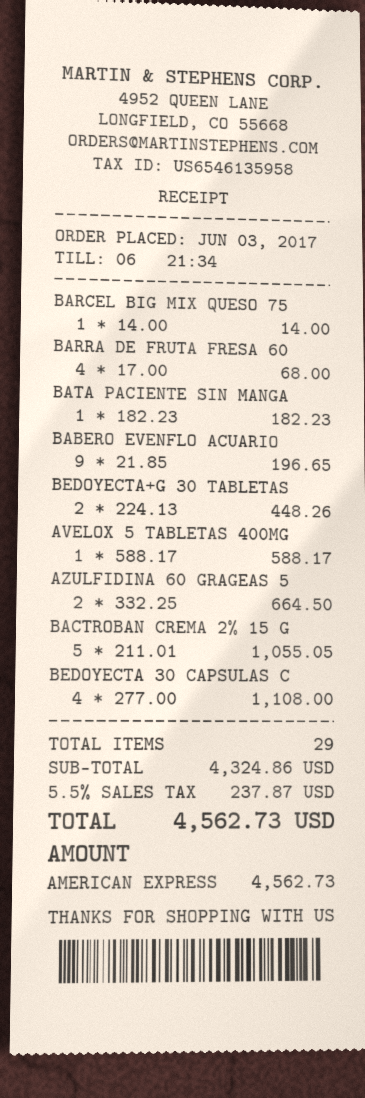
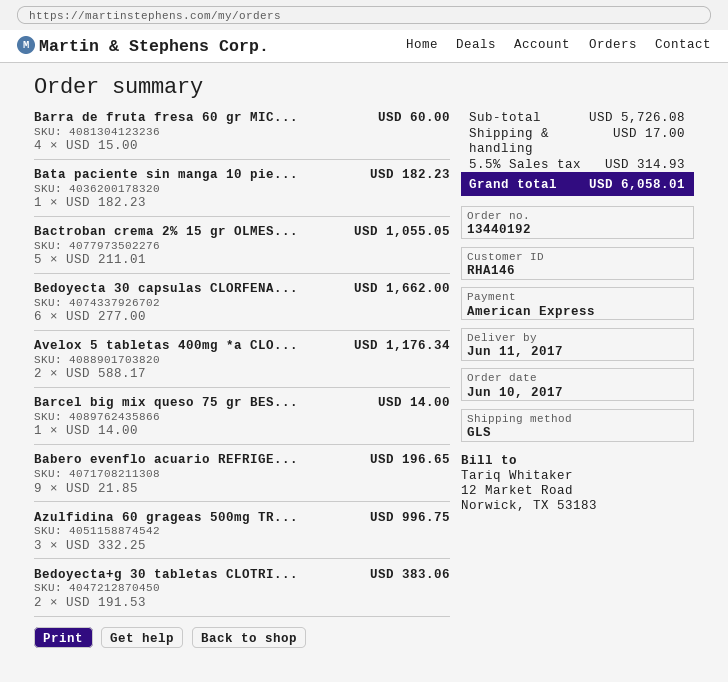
order date: 2017-06-03 -> 2017-06-10
BARRA DE FRUTA FRESA 60: 4 x 17.00 = 68.00 -> 4 x 15.00 = 60.00
BEDOYECTA+G 30 TABLETAS: 2 x 224.13 = 448.26 -> 2 x 191.53 = 383.06
AVELOX 5 TABLETAS 400MG: 1 x 588.17 = 588.17 -> 2 x 588.17 = 1176.34
AZULFIDINA 60 GRAGEAS 5: 2 x 332.25 = 664.50 -> 3 x 332.25 = 996.75
BEDOYECTA 30 CAPSULAS C: 4 x 277.00 = 1108.00 -> 6 x 277.00 = 1662.00
subtotal: 4324.86 -> 5726.08
shipping: none -> 17.00
tax: 5.5% = 237.87 -> 5.5% = 314.93
total: 4562.73 -> 6058.01

